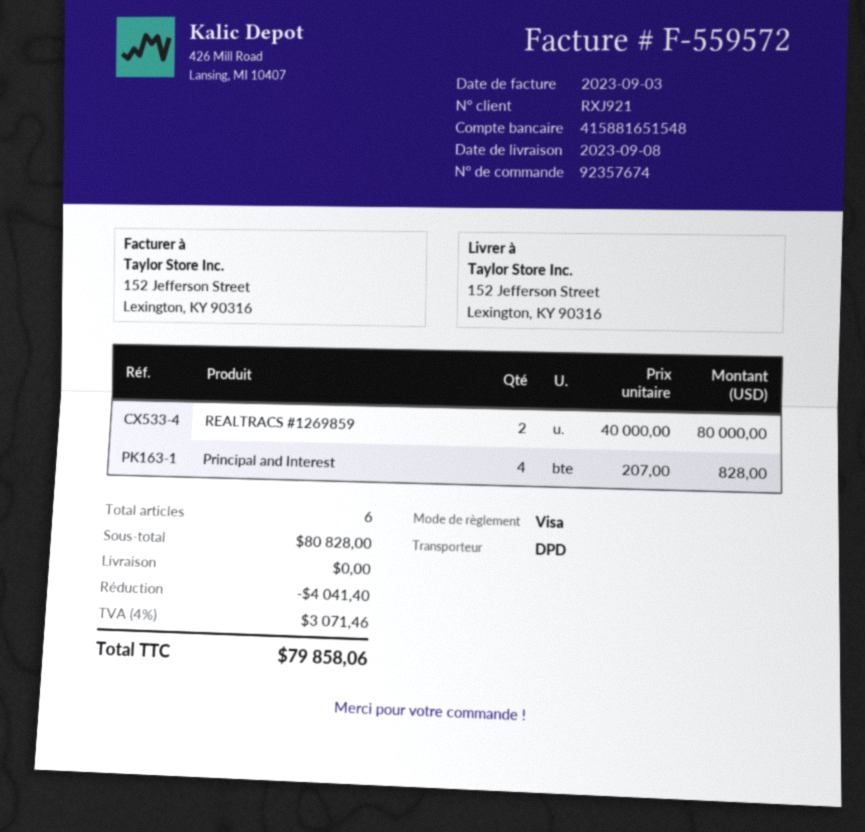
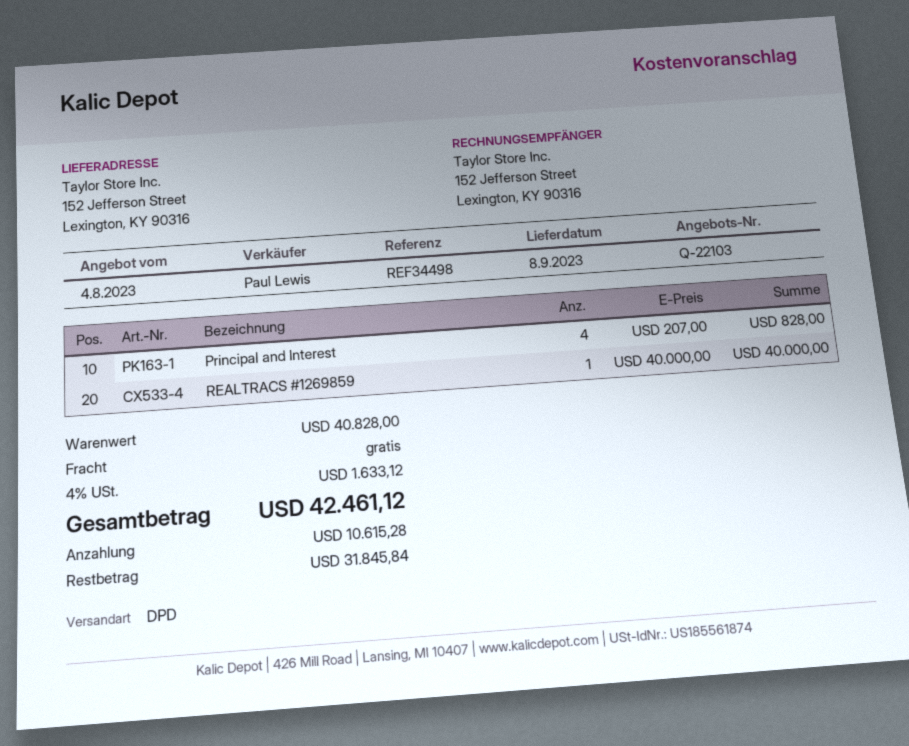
REALTRACS #1269859: 2 x 40000.00 = 80000.00 -> 1 x 40000.00 = 40000.00
subtotal: 80828.00 -> 40828.00
discount: 4041.40 -> none
tax: 4% = 3071.46 -> 4% = 1633.12
total: 79858.06 -> 42461.12

